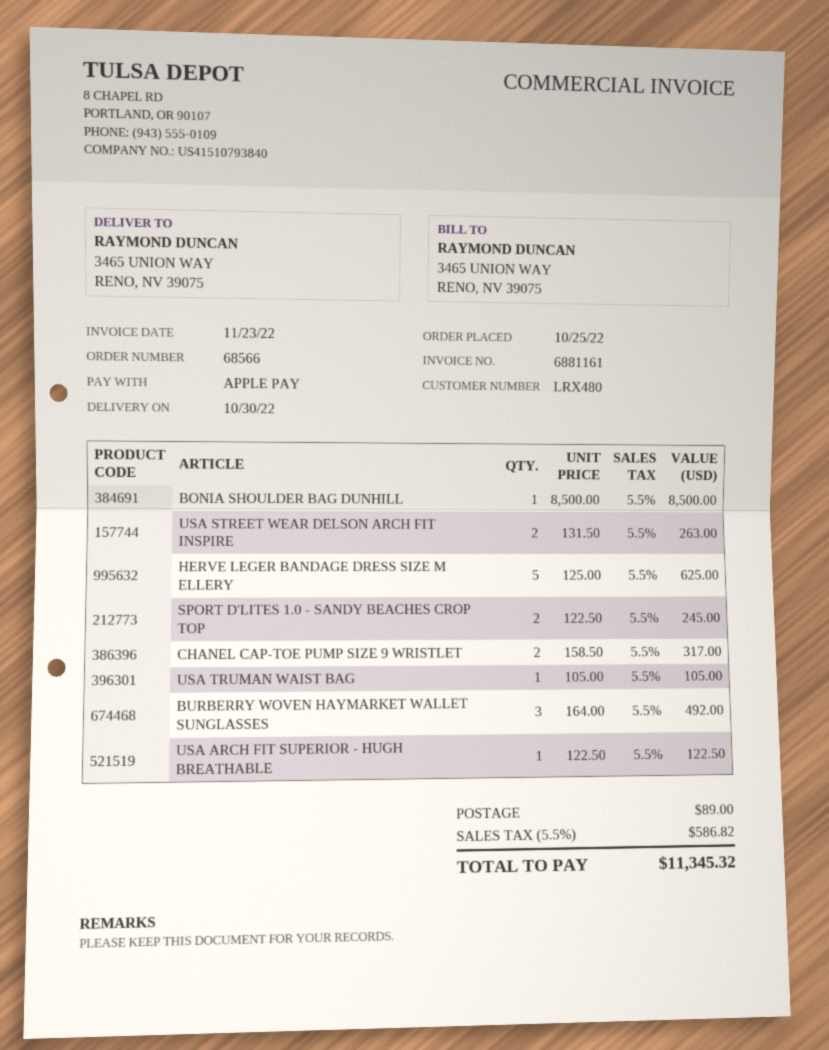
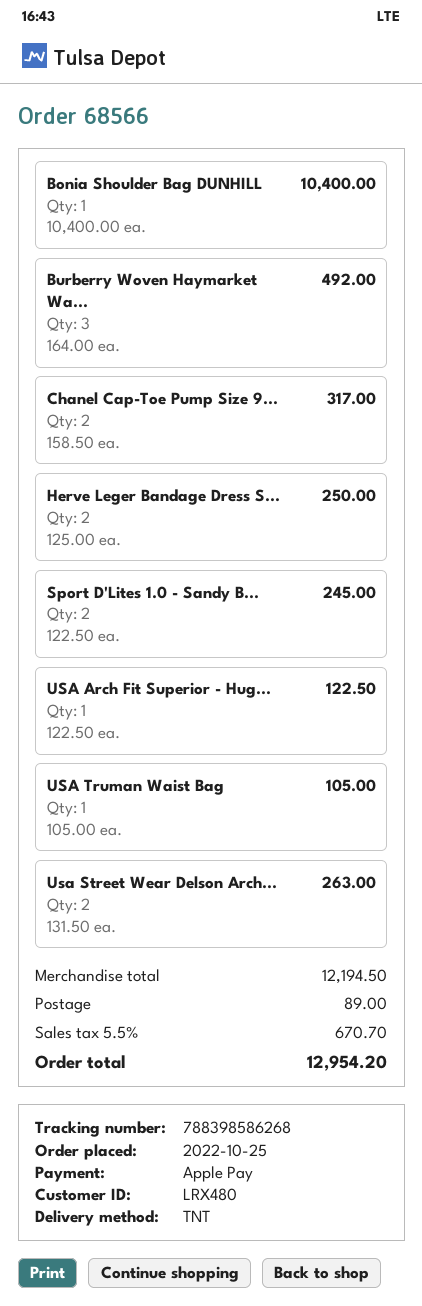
BONIA SHOULDER BAG DUNHILL: 1 x 8500.00 = 8500.00 -> 1 x 10400.00 = 10400.00
HERVE LEGER BANDAGE DRESS SIZE M ELLERY: 5 x 125.00 = 625.00 -> 2 x 125.00 = 250.00
tax: 5.5% = 586.82 -> 5.5% = 670.70
total: 11345.32 -> 12954.20

